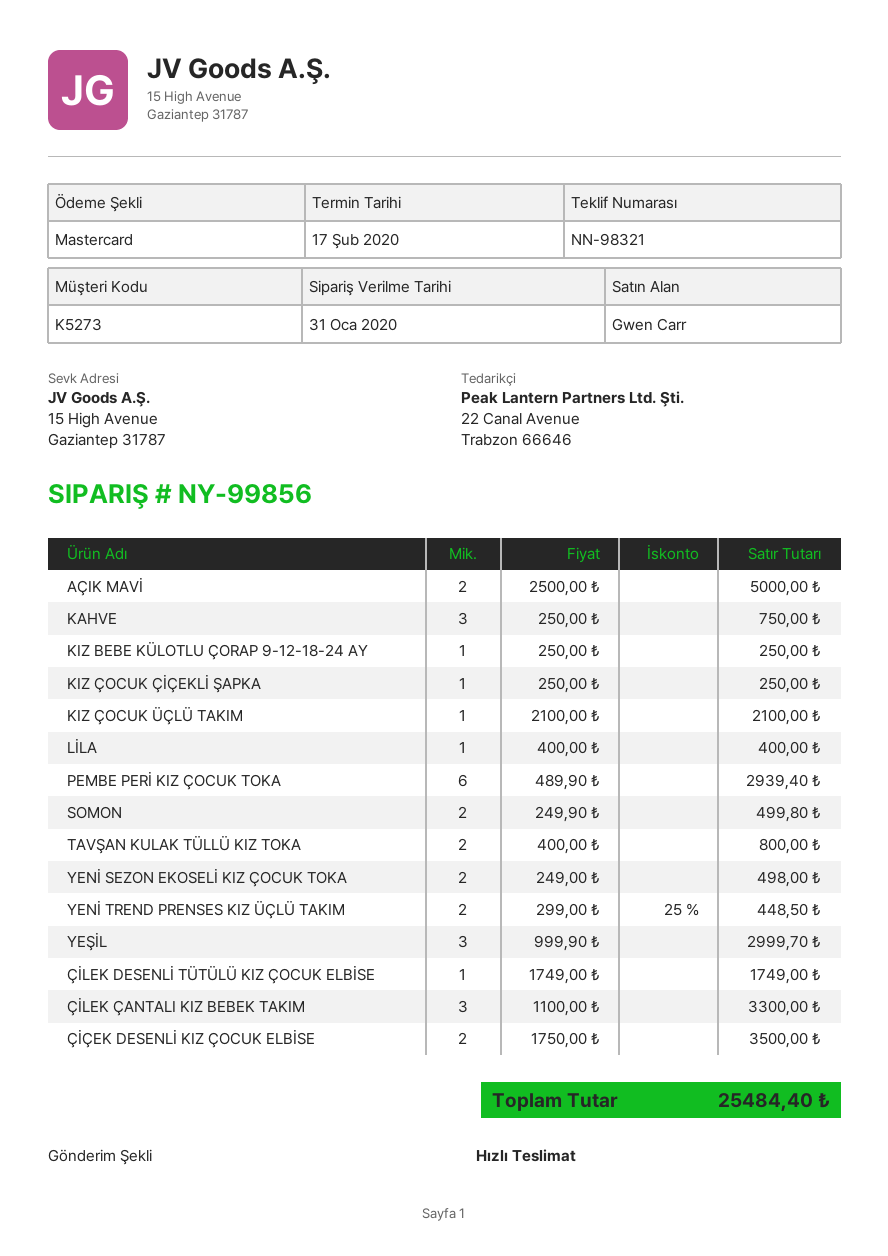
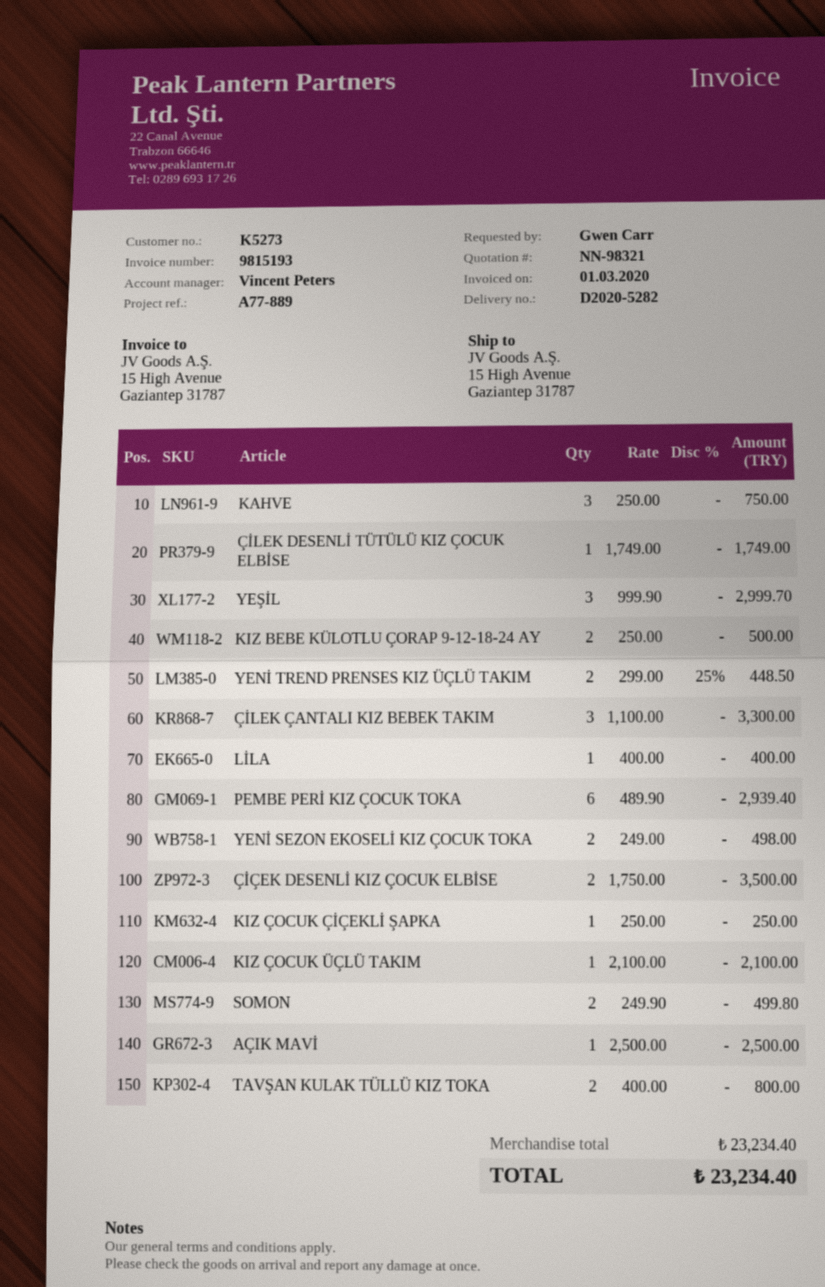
AÇIK MAVİ: 2 x 2500.00 = 5000.00 -> 1 x 2500.00 = 2500.00
KIZ BEBE KÜLOTLU ÇORAP 9-12-18-24 AY: 1 x 250.00 = 250.00 -> 2 x 250.00 = 500.00
total: 25484.40 -> 23234.40

